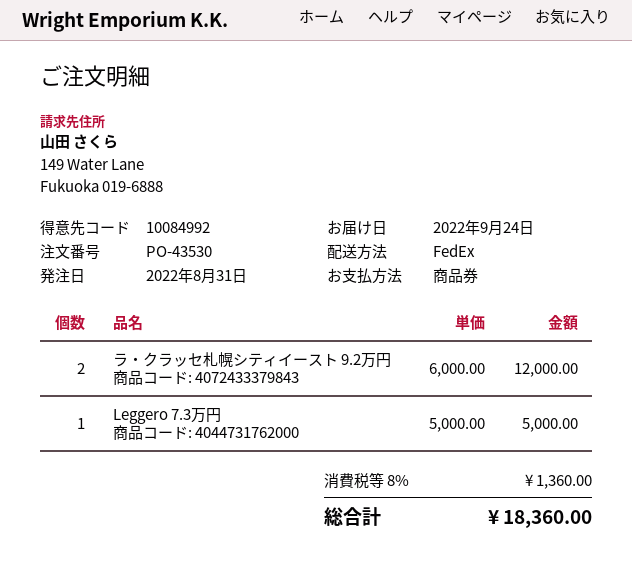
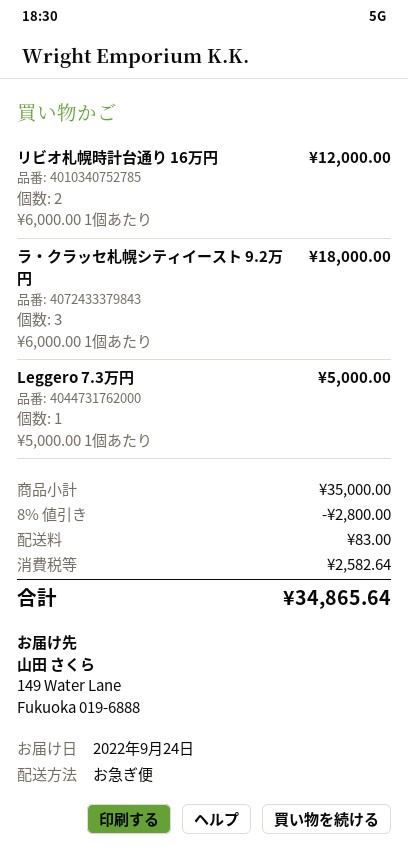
shipping method: FedEx -> express
ラ・クラッセ札幌シティイースト 9.2万円: 2 x 6000.00 = 12000.00 -> 3 x 6000.00 = 18000.00
リビオ札幌時計台通り 16万円: none -> 2 x 6000.00 = 12000.00
discount: none -> 8% = 2800.00
shipping: none -> 83.00
tax: 1360.00 -> 2582.64
total: 18360.00 -> 34865.64

